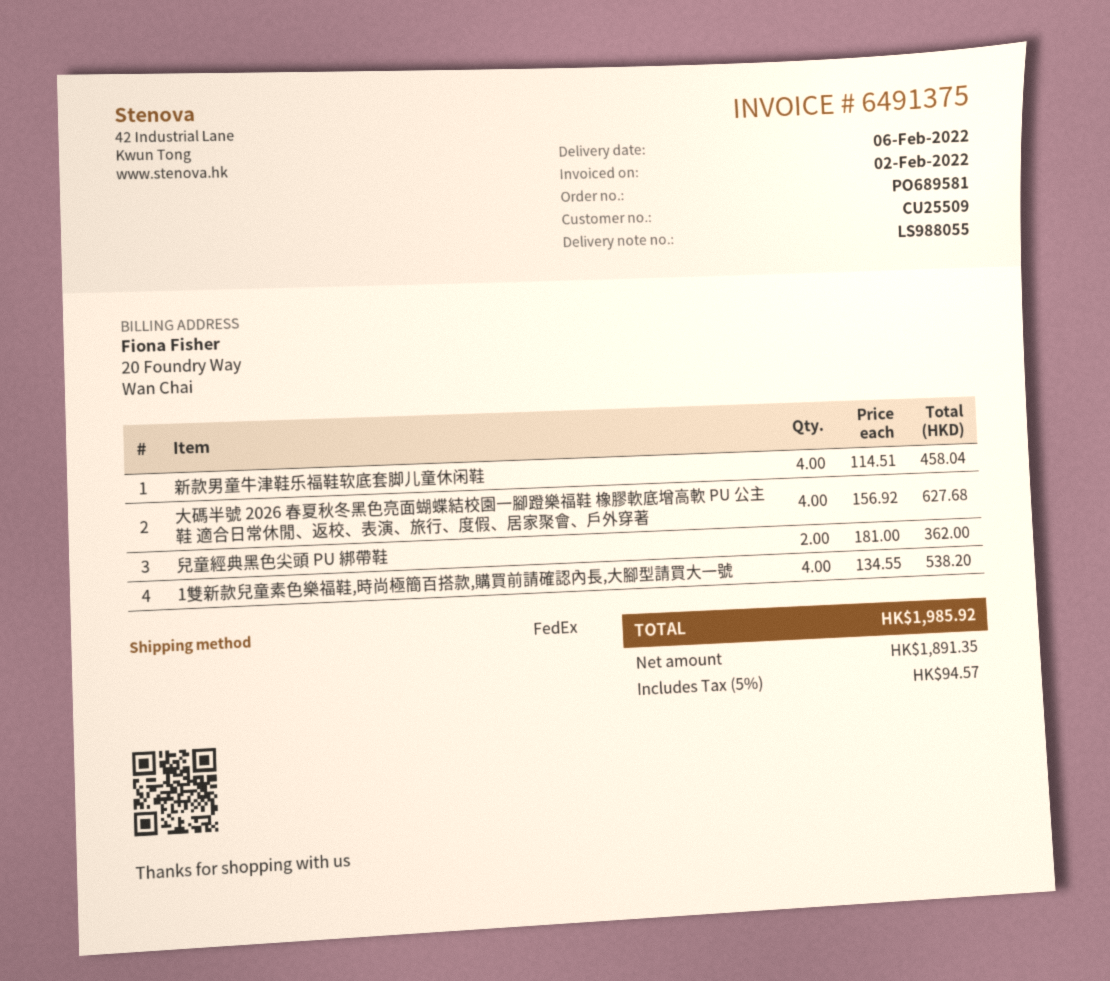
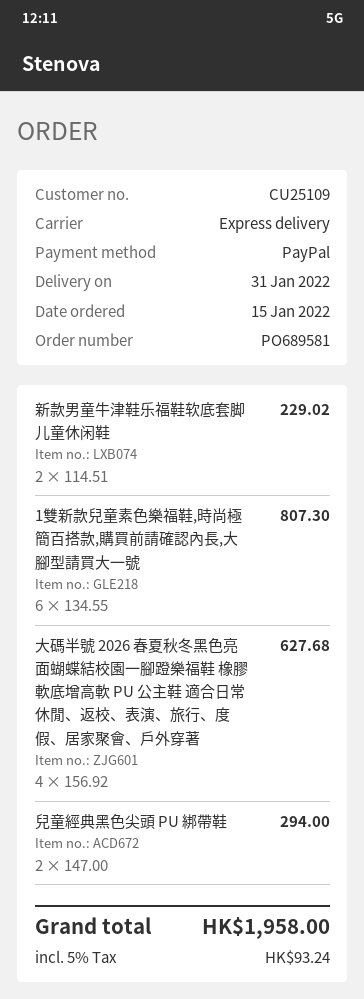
delivery date: 2022-02-06 -> 2022-01-31
customer number: CU25509 -> CU25109
shipping method: FedEx -> express
新款男童牛津鞋乐福鞋软底套脚儿童休闲鞋: 4 x 114.51 = 458.04 -> 2 x 114.51 = 229.02
兒童經典黑色尖頭 PU 綁帶鞋: 2 x 181.00 = 362.00 -> 2 x 147.00 = 294.00
1雙新款兒童素色樂福鞋,時尚極簡百搭款,購買前請確認內長,大腳型請買大一號: 4 x 134.55 = 538.20 -> 6 x 134.55 = 807.30
tax: 5% = 94.57 -> 5% = 93.24
total: 1985.92 -> 1958.00

